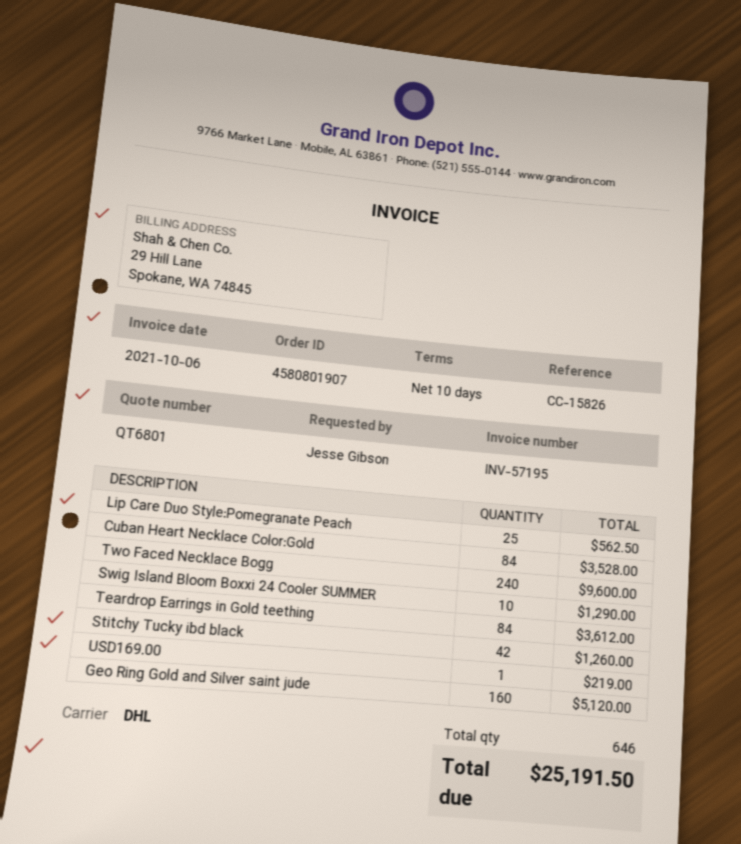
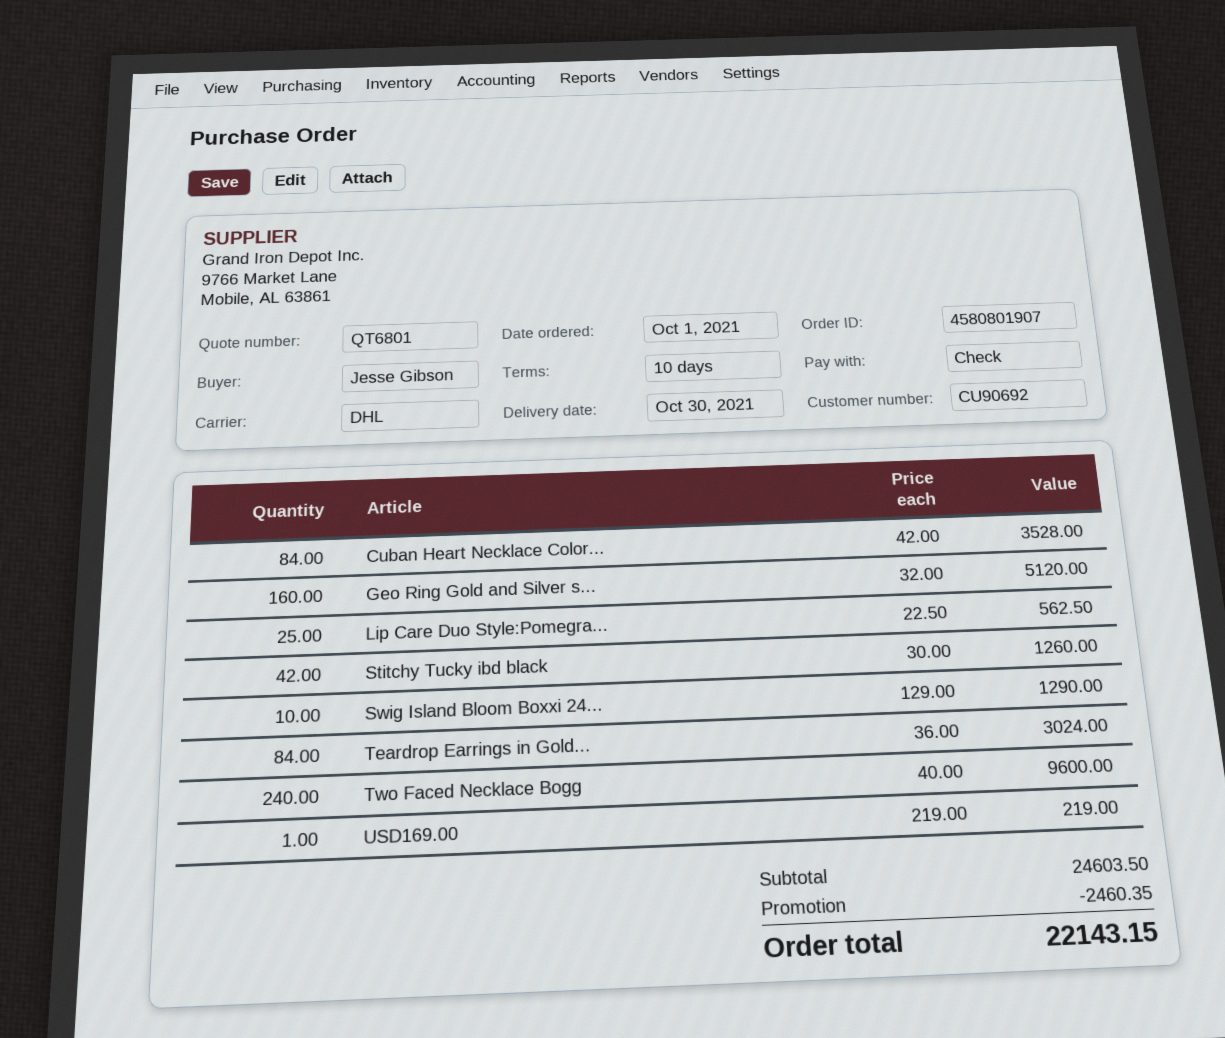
Teardrop Earrings in Gold teething: 84 for 3612.00 -> 84 for 3024.00
discount: none -> 2460.35
total: 25191.50 -> 22143.15

